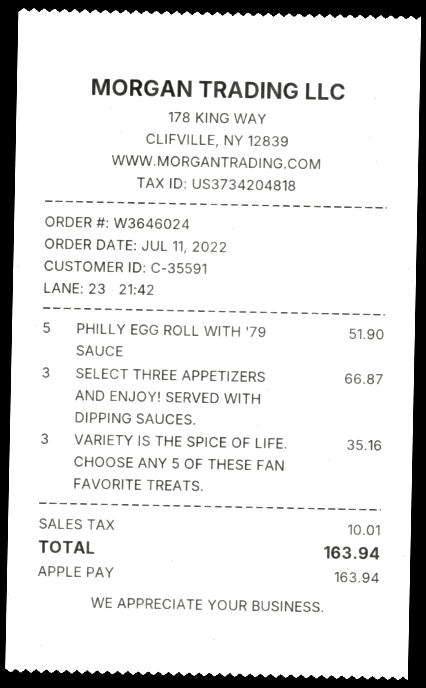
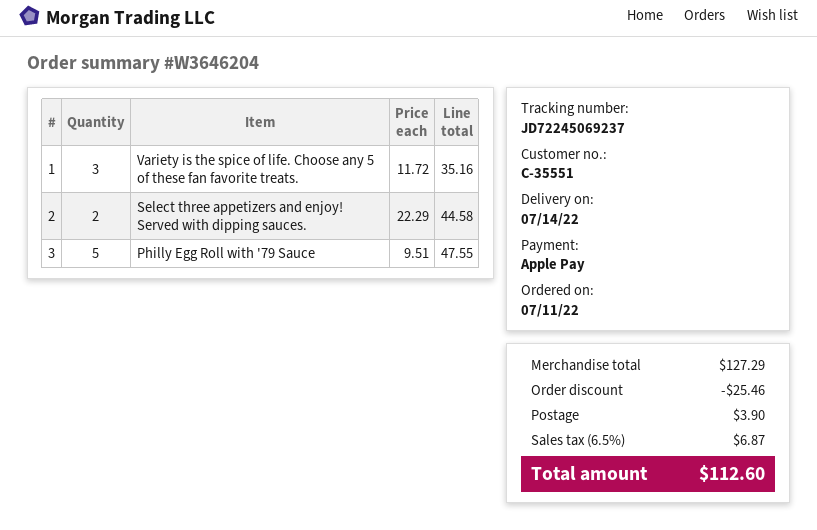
order number: W3646024 -> W3646204
customer number: C-35591 -> C-35551
PHILLY EGG ROLL WITH '79 SAUCE: 5 for 51.90 -> 5 for 47.55
SELECT THREE APPETIZERS AND ENJOY! SERVED WITH DIPPING SAUCES.: 3 for 66.87 -> 2 for 44.58
discount: none -> 25.46
shipping: none -> 3.90
tax: 10.01 -> 6.87
total: 163.94 -> 112.60

